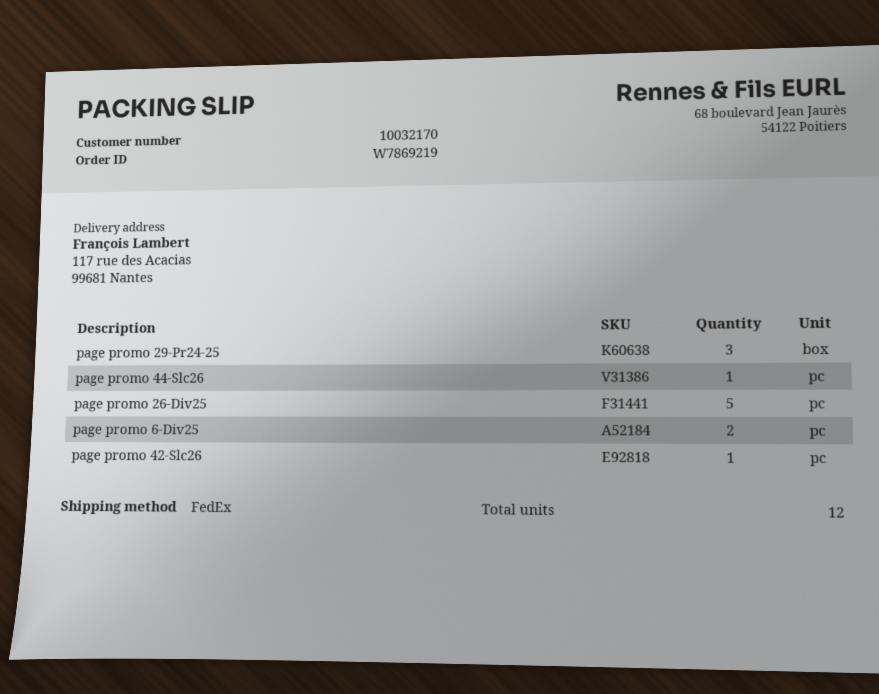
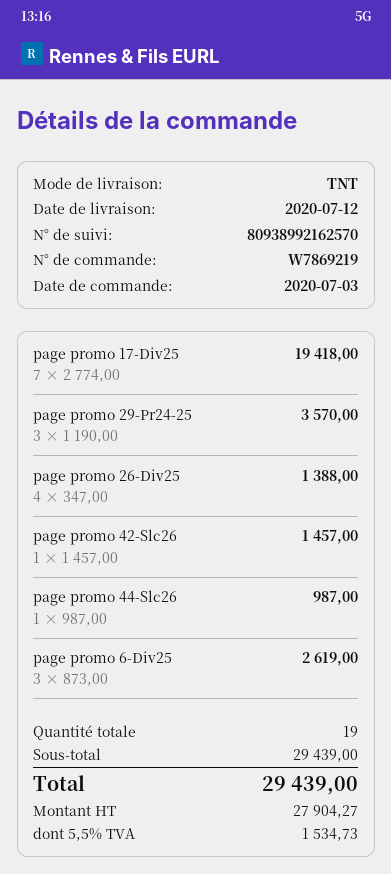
shipping method: FedEx -> TNT
page promo 26-Div25: 5 -> 4
page promo 6-Div25: 2 -> 3
page promo 17-Div25: none -> 7
total quantity: 12 -> 19

